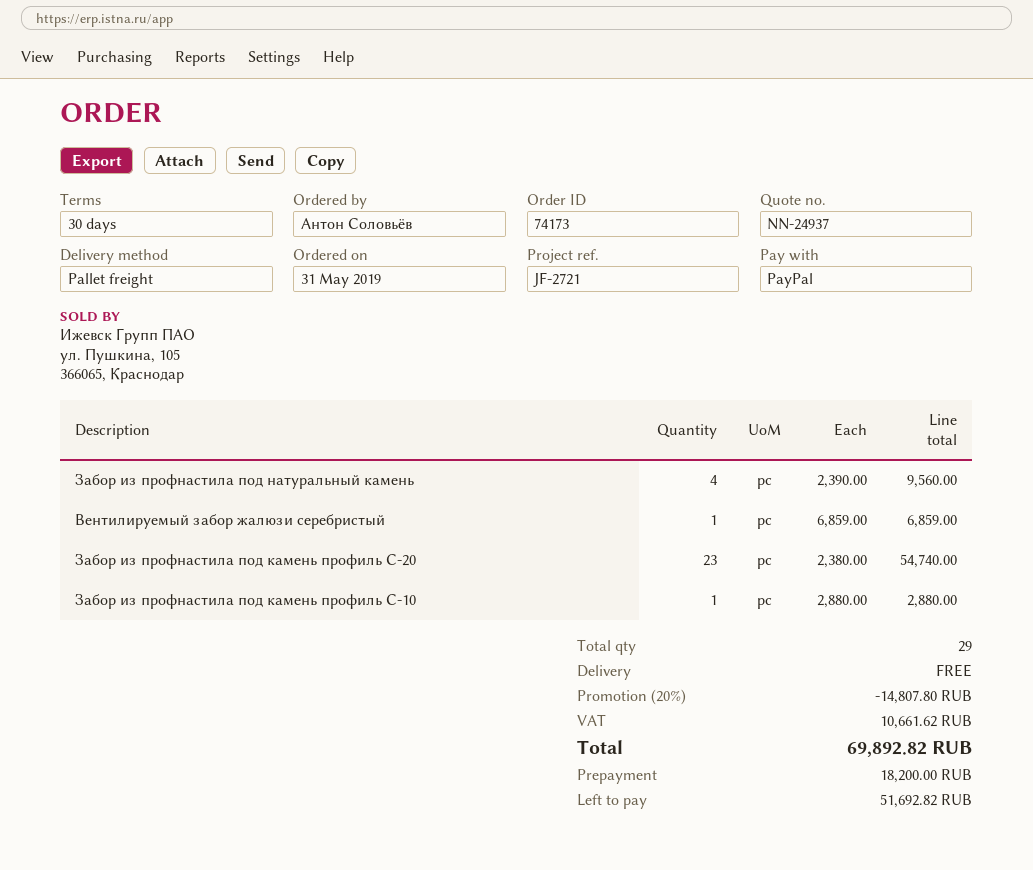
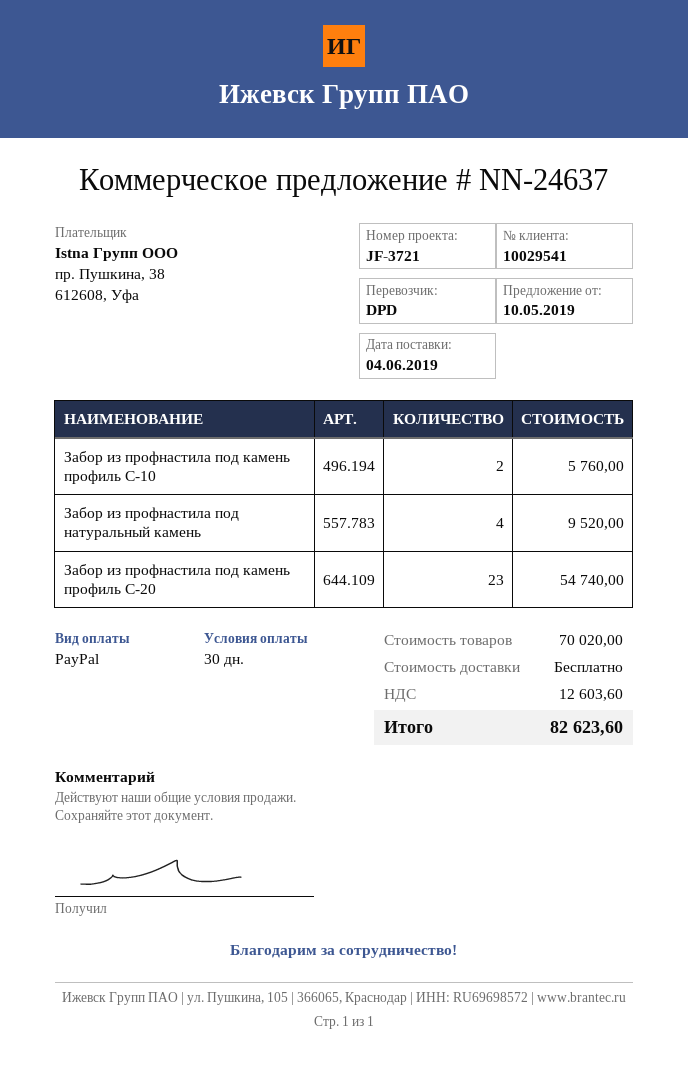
quote number: NN-24937 -> NN-24637
reference: JF-2721 -> JF-3721
shipping method: pallet freight -> DPD
Забор из профнастила под натуральный камень: 4 for 9560.00 -> 4 for 9520.00
Вентилируемый забор жалюзи серебристый: 1 for 6859.00 -> none
Забор из профнастила под камень профиль С-10: 1 for 2880.00 -> 2 for 5760.00
discount: 20% = 14807.80 -> none
tax: 10661.62 -> 12603.60
total: 69892.82 -> 82623.60

